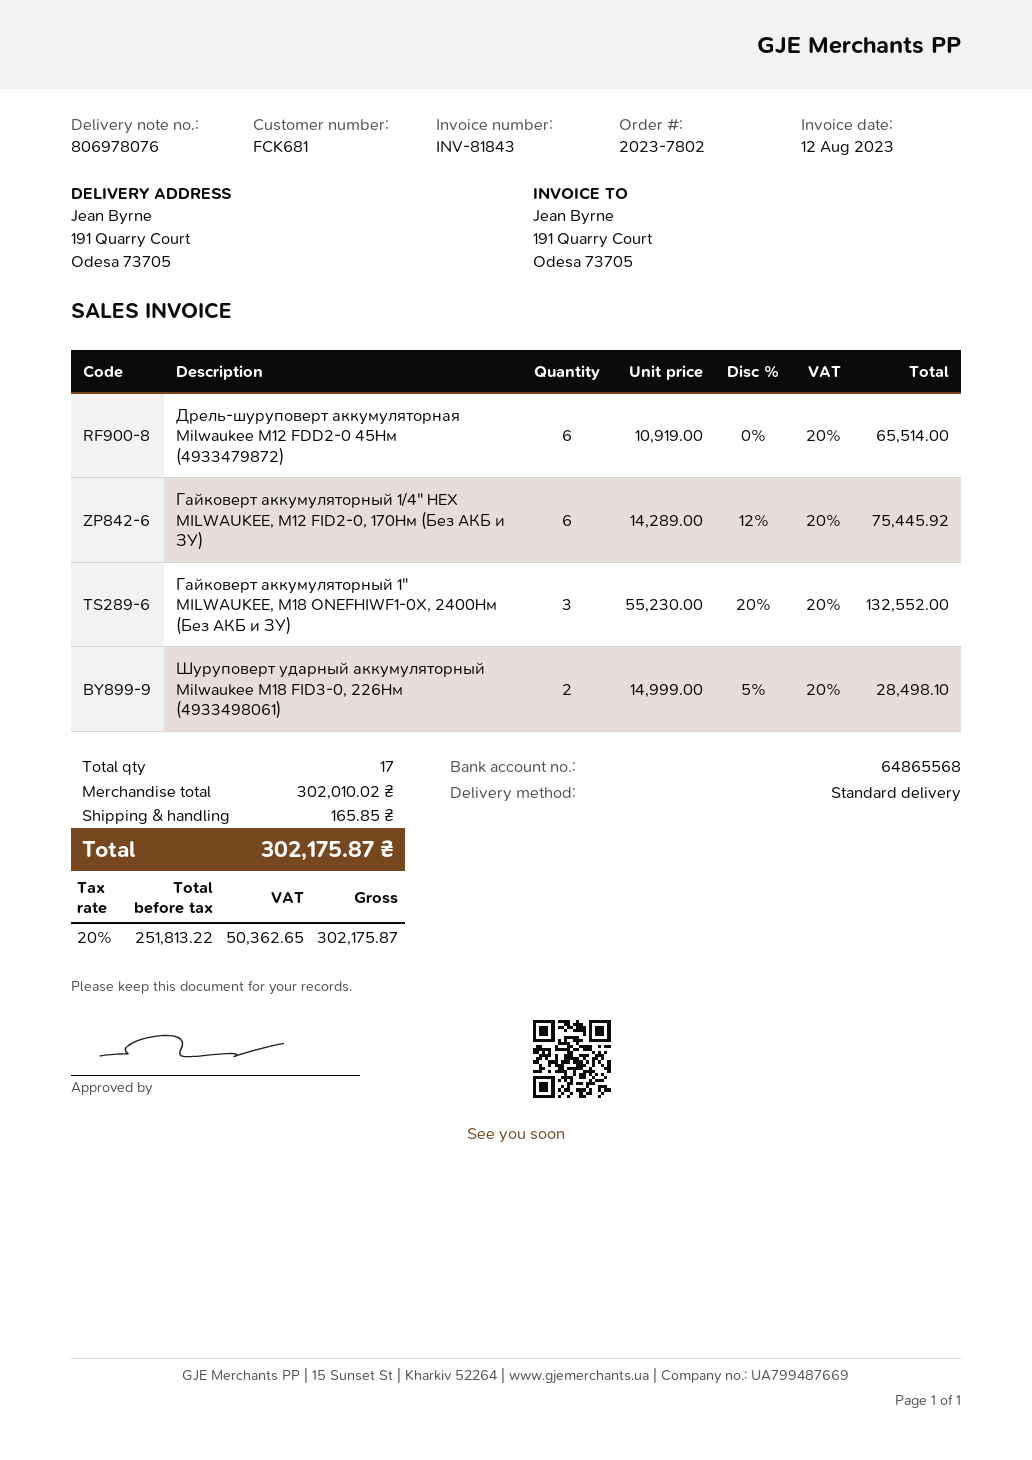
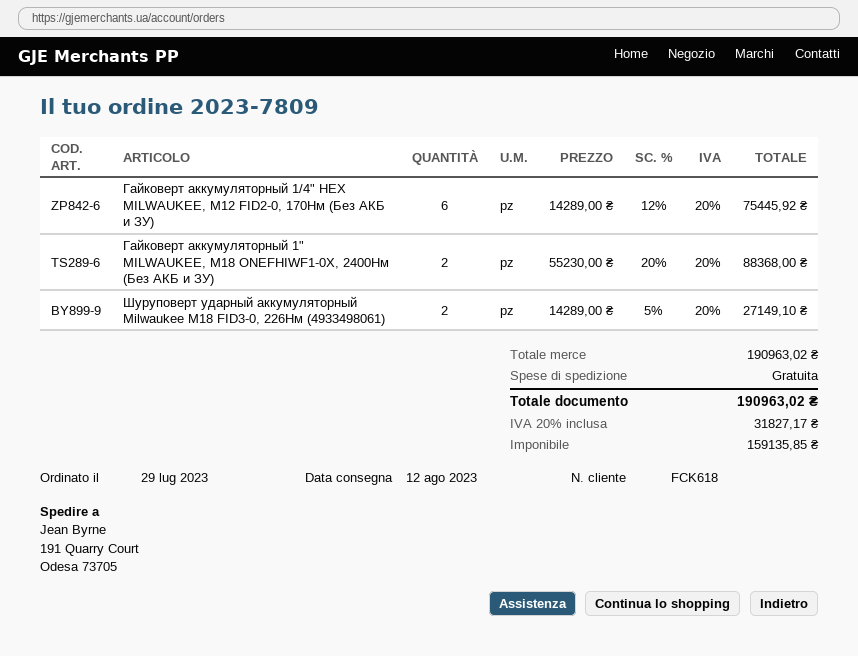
order number: 2023-7802 -> 2023-7809
customer number: FCK681 -> FCK618
Дрель-шуруповерт аккумуляторная Milwaukee M12 FDD2-0 45Нм (4933479872): 6 x 10919.00 = 65514.00 -> none
Гайковерт аккумуляторный 1" MILWAUKEE, M18 ONEFHIWF1-0X, 2400Нм (Без АКБ и ЗУ): 3 x 55230.00 - 20% = 132552.00 -> 2 x 55230.00 - 20% = 88368.00
Шуруповерт ударный аккумуляторный Milwaukee M18 FID3-0, 226Нм (4933498061): 2 x 14999.00 - 5% = 28498.10 -> 2 x 14289.00 - 5% = 27149.10
subtotal: 302010.02 -> 190963.02
shipping: 165.85 -> 0.00
net: 251813.22 -> 159135.85
tax: 20% = 50362.65 -> 20% = 31827.17
total: 302175.87 -> 190963.02

